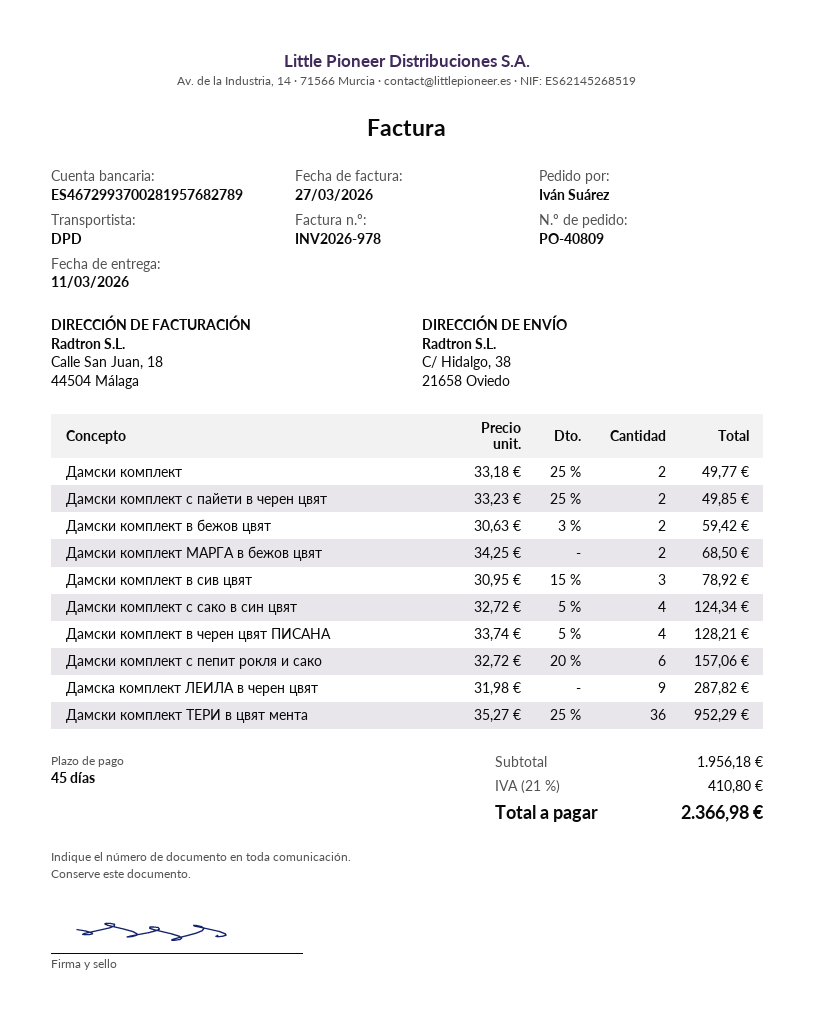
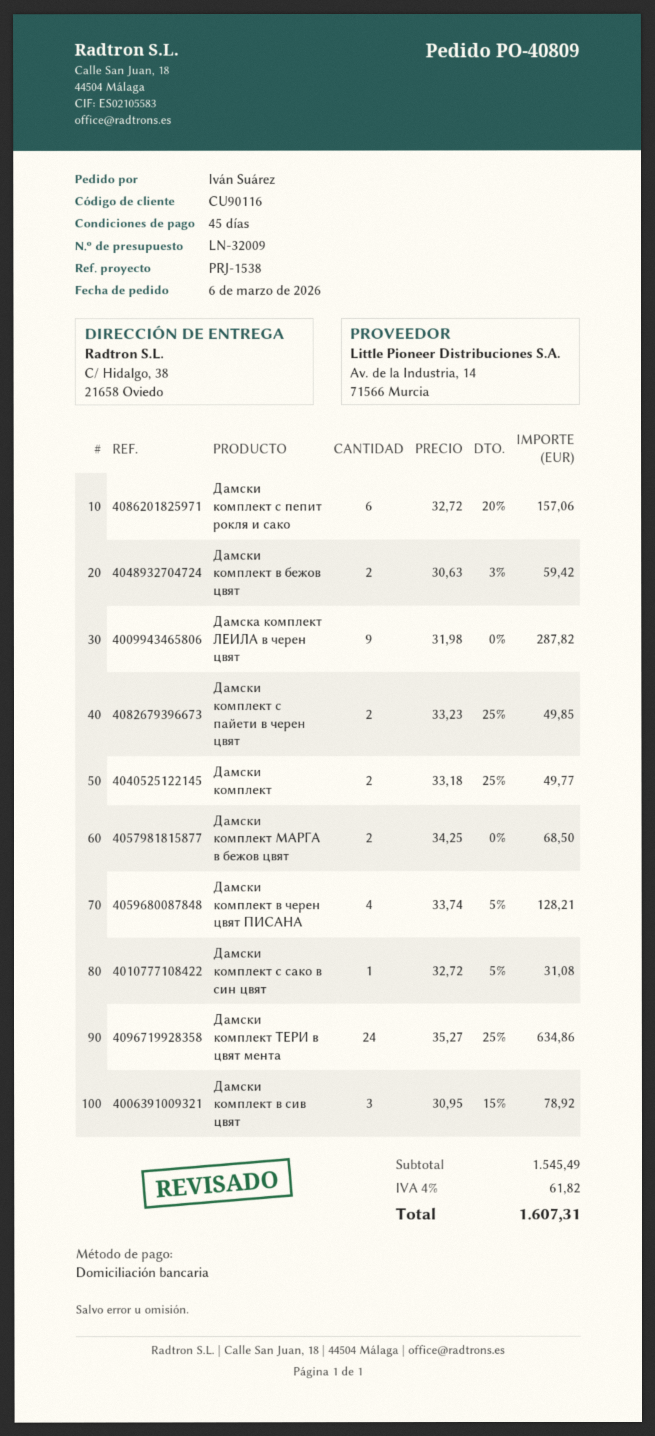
Дамски комплект с сако в син цвят: 4 x 32.72 - 5% = 124.34 -> 1 x 32.72 - 5% = 31.08
Дамски комплект ТЕРИ в цвят мента: 36 x 35.27 - 25% = 952.29 -> 24 x 35.27 - 25% = 634.86
subtotal: 1956.18 -> 1545.49
tax: 21% = 410.80 -> 4% = 61.82
total: 2366.98 -> 1607.31

